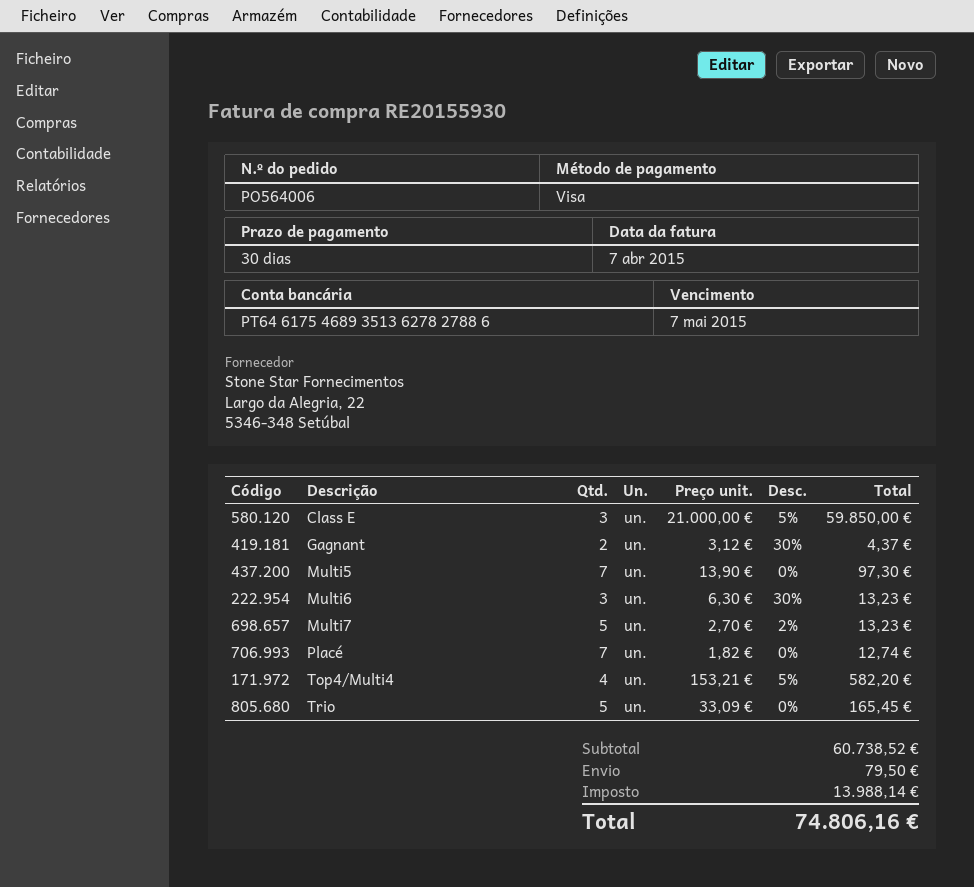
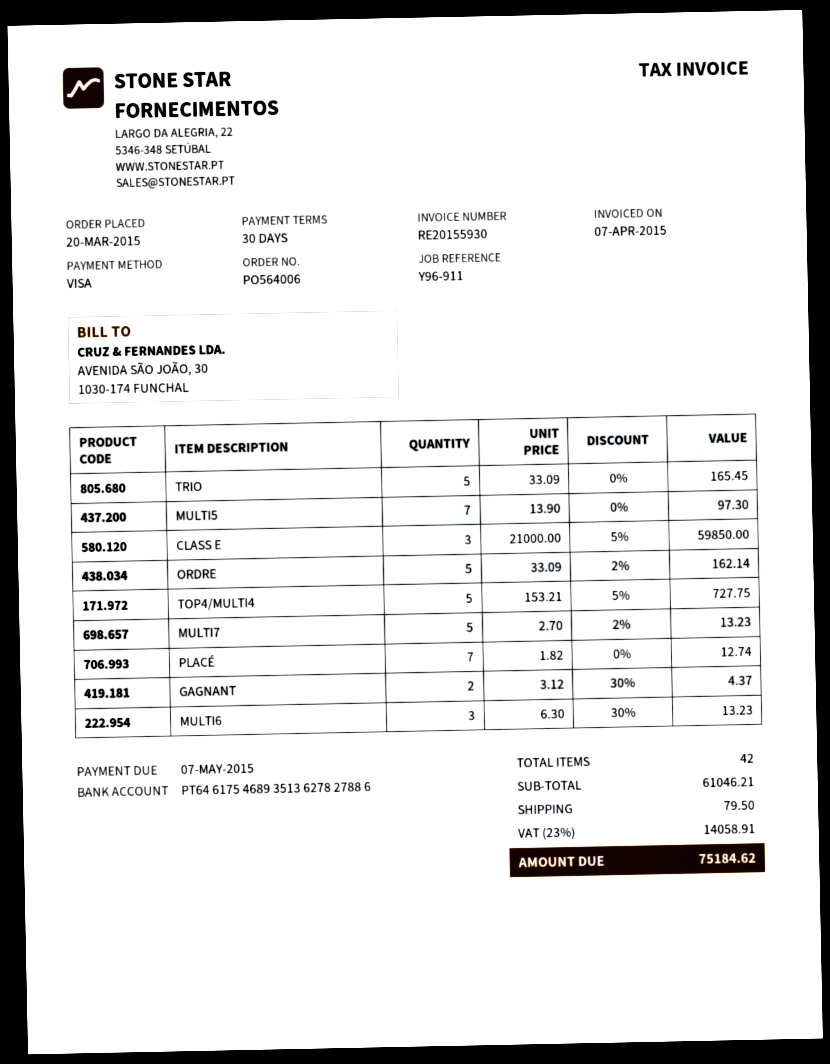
Top4/Multi4: 4 x 153.21 - 5% = 582.20 -> 5 x 153.21 - 5% = 727.75
ORDRE: none -> 5 x 33.09 - 2% = 162.14
subtotal: 60738.52 -> 61046.21
tax: 13988.14 -> 14058.91
total: 74806.16 -> 75184.62

